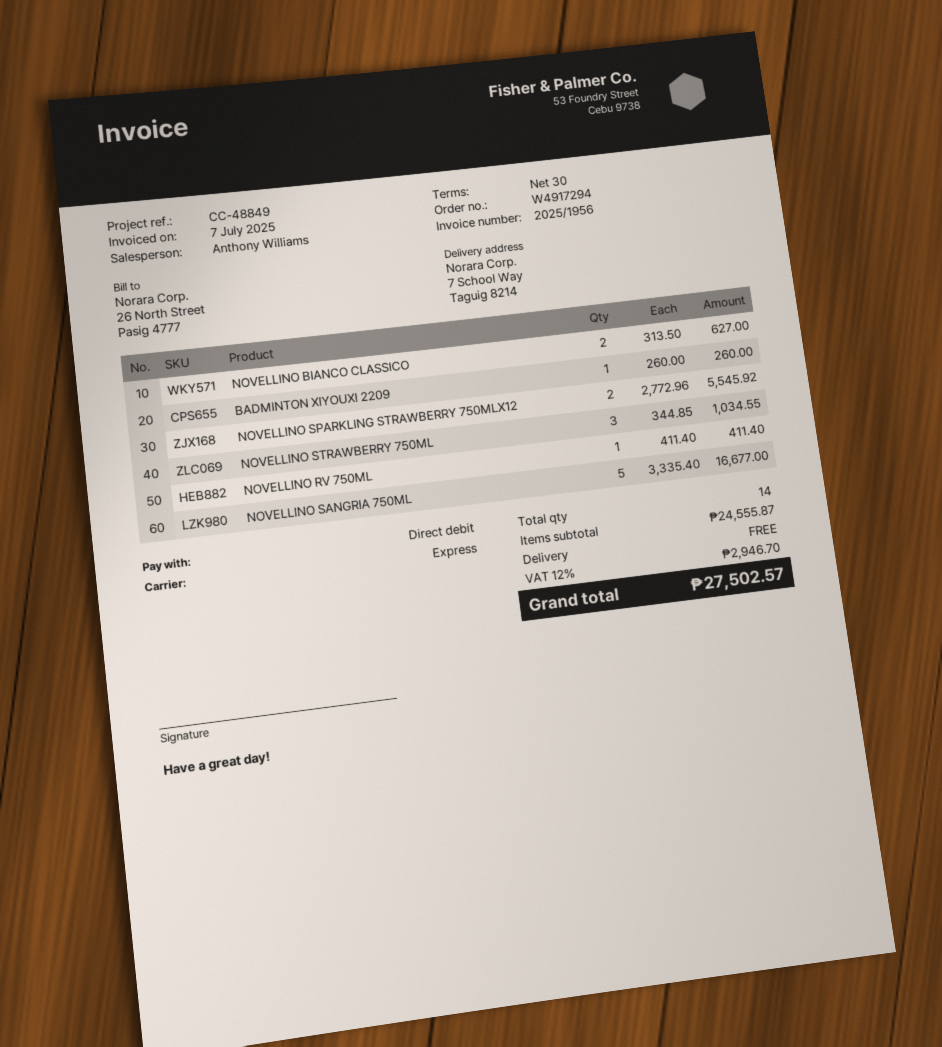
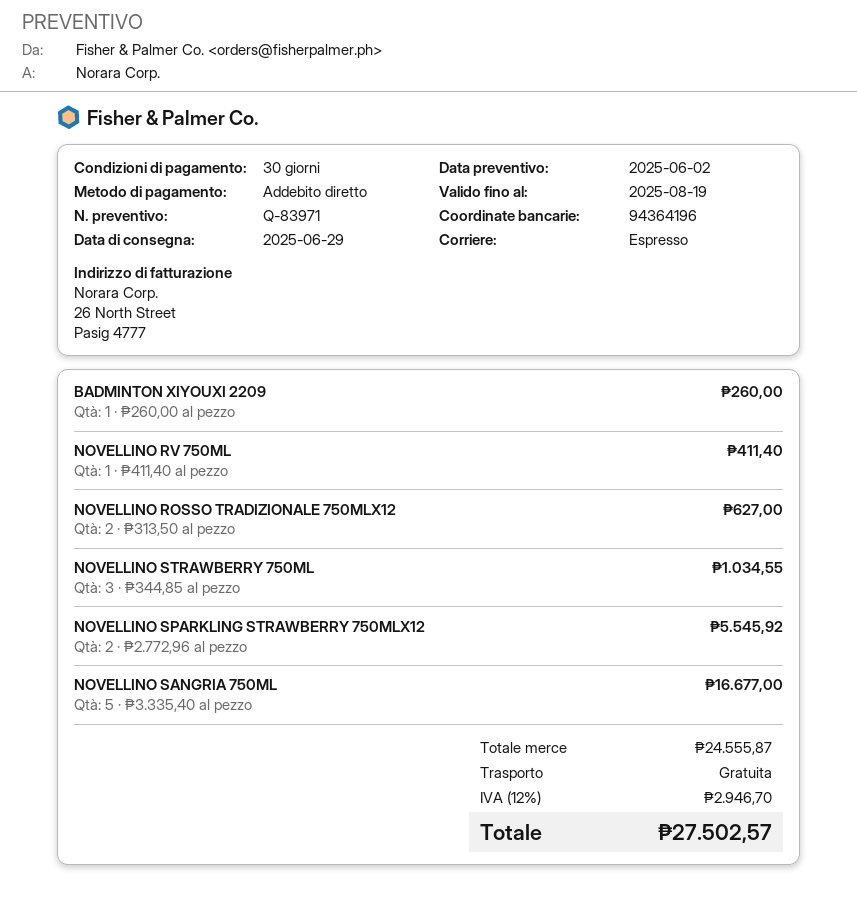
NOVELLINO BIANCO CLASSICO: 2 x 313.50 = 627.00 -> none
NOVELLINO ROSSO TRADIZIONALE 750MLX12: none -> 2 x 313.50 = 627.00

